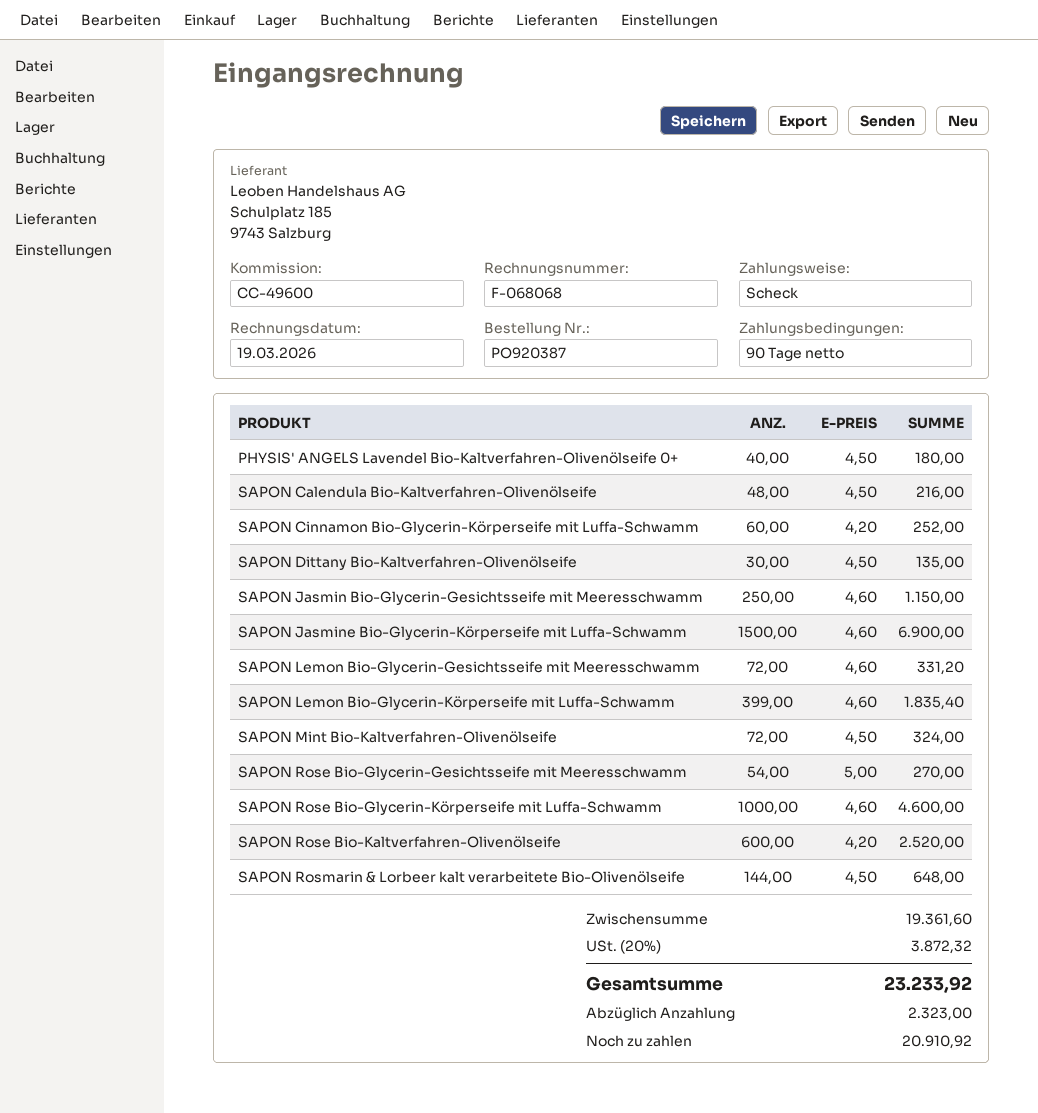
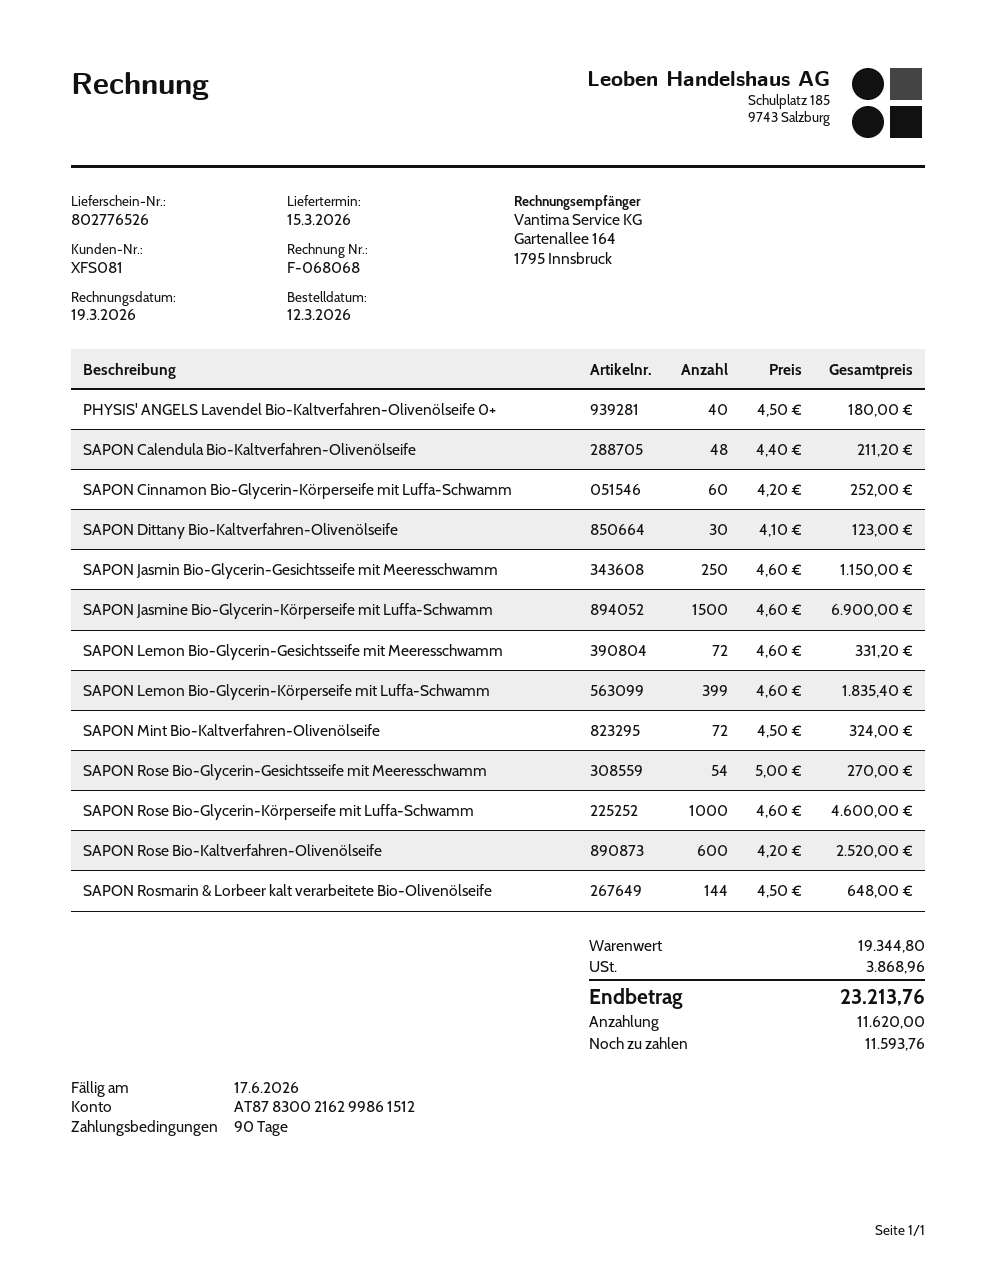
SAPON Calendula Bio-Kaltverfahren-Olivenölseife: 48 x 4.50 = 216.00 -> 48 x 4.40 = 211.20
SAPON Dittany Bio-Kaltverfahren-Olivenölseife: 30 x 4.50 = 135.00 -> 30 x 4.10 = 123.00
subtotal: 19361.60 -> 19344.80
tax: 3872.32 -> 3868.96
total: 23233.92 -> 23213.76
deposit: 2323.00 -> 11620.00
balance: 20910.92 -> 11593.76

